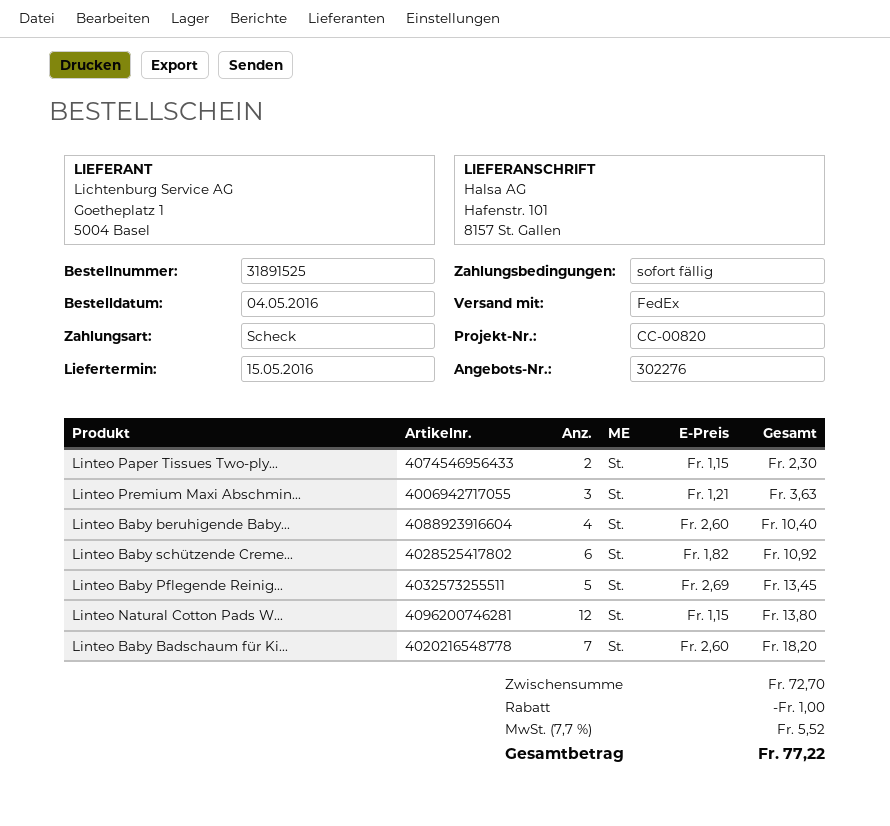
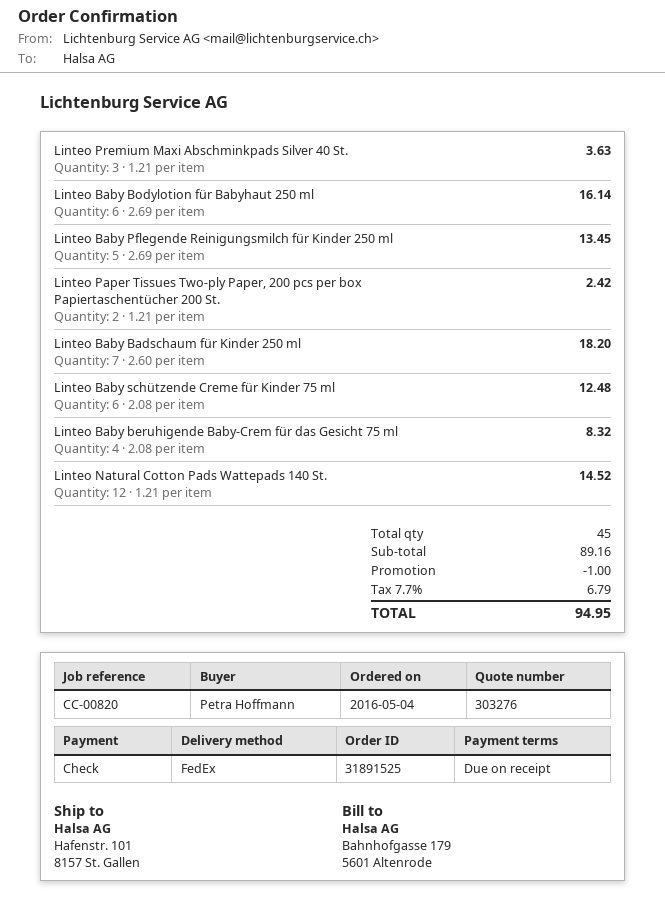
quote number: 302276 -> 303276
Linteo Paper Tissues Two-ply...: 2 x 1.15 = 2.30 -> 2 x 1.21 = 2.42
Linteo Baby beruhigende Baby...: 4 x 2.60 = 10.40 -> 4 x 2.08 = 8.32
Linteo Baby schützende Creme...: 6 x 1.82 = 10.92 -> 6 x 2.08 = 12.48
Linteo Natural Cotton Pads W...: 12 x 1.15 = 13.80 -> 12 x 1.21 = 14.52
Linteo Baby Bodylotion für Babyhaut 250 ml: none -> 6 x 2.69 = 16.14
subtotal: 72.70 -> 89.16
tax: 7.7% = 5.52 -> 7.7% = 6.79
total: 77.22 -> 94.95

